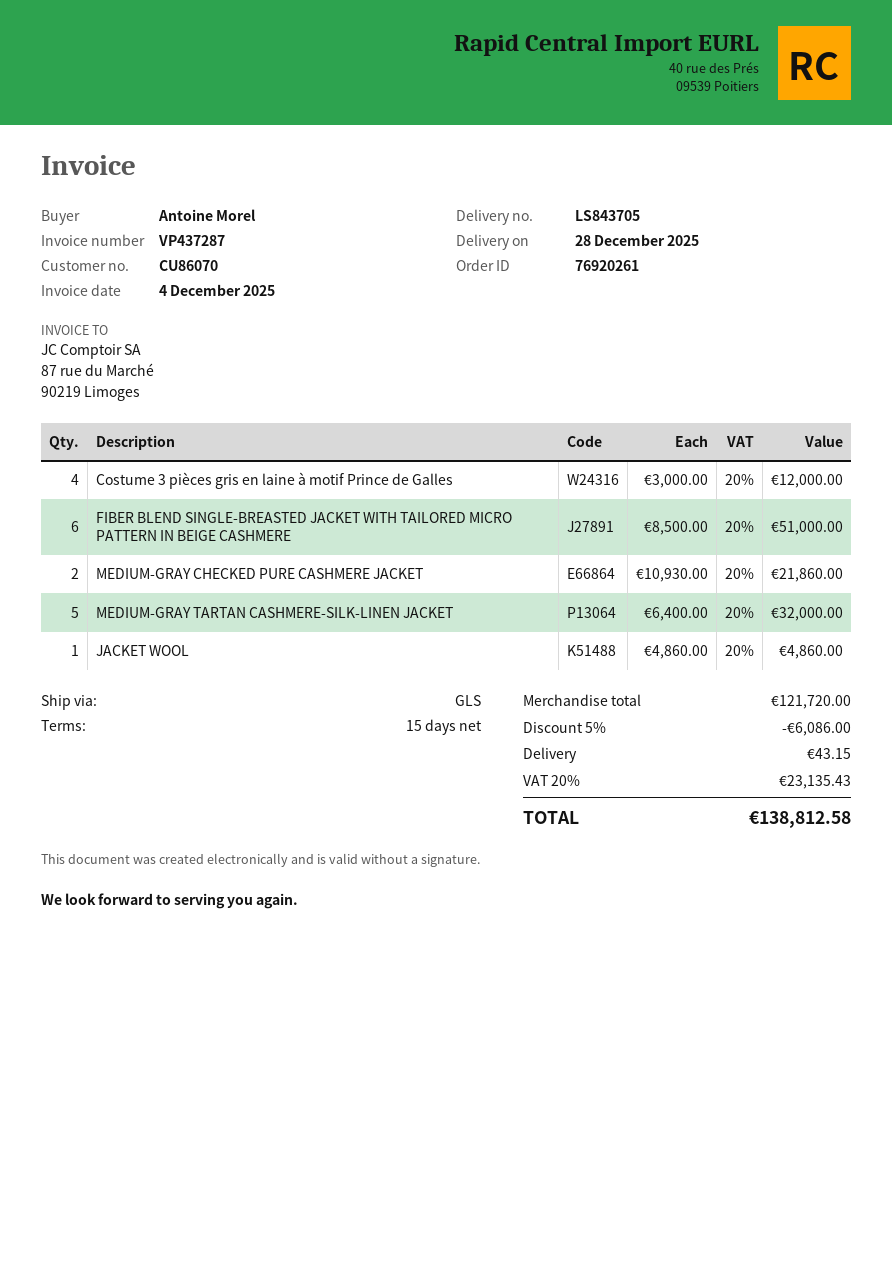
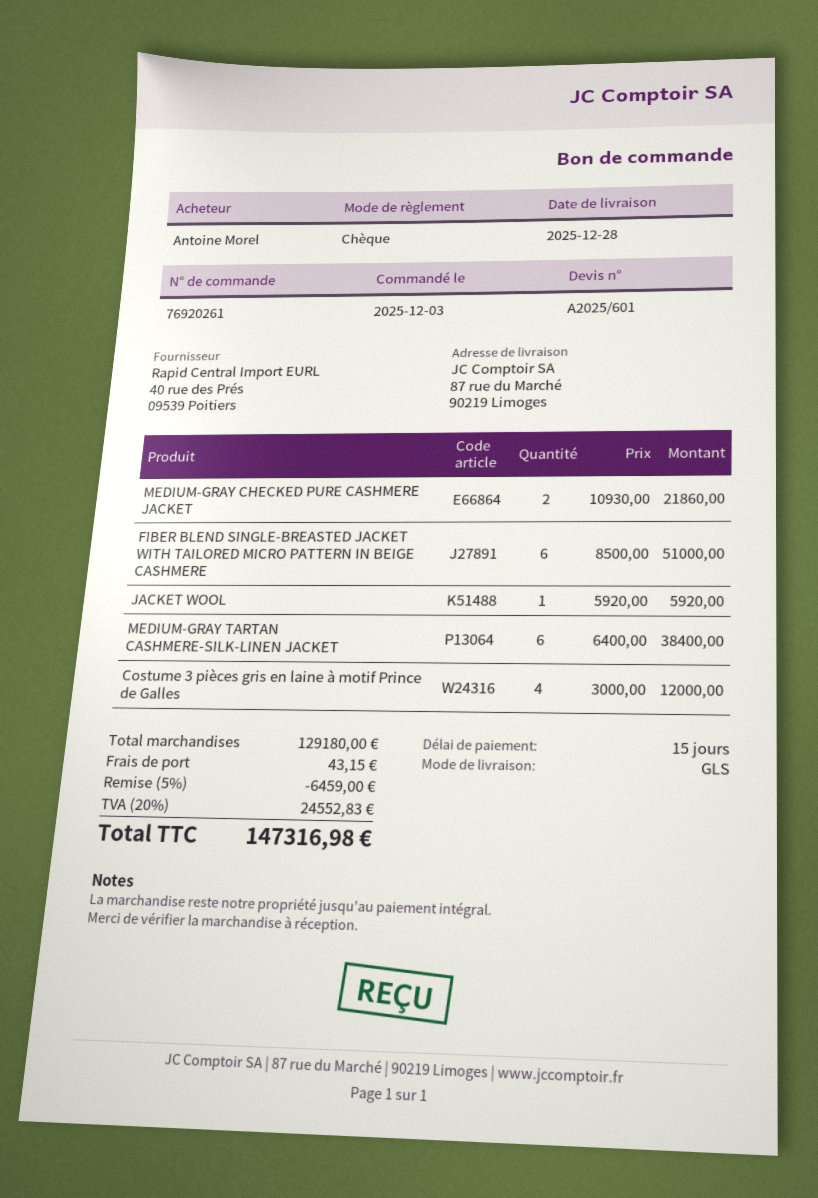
MEDIUM-GRAY TARTAN CASHMERE-SILK-LINEN JACKET: 5 x 6400.00 = 32000.00 -> 6 x 6400.00 = 38400.00
JACKET WOOL: 1 x 4860.00 = 4860.00 -> 1 x 5920.00 = 5920.00
subtotal: 121720.00 -> 129180.00
discount: 5% = 6086.00 -> 5% = 6459.00
tax: 20% = 23135.43 -> 20% = 24552.83
total: 138812.58 -> 147316.98

